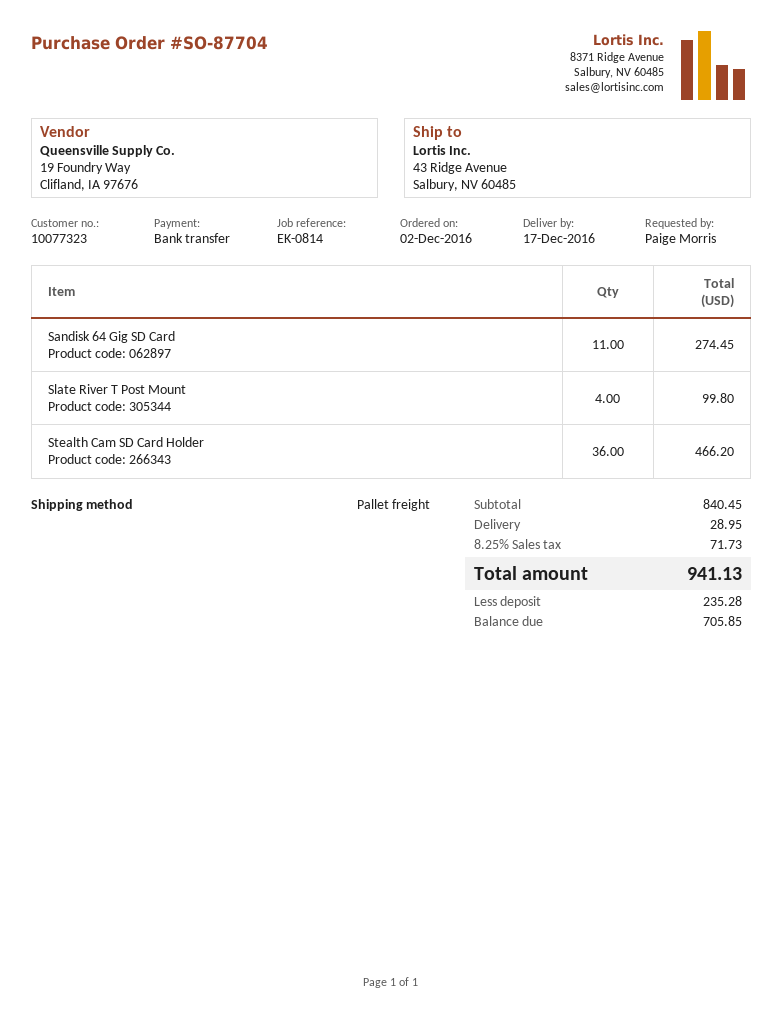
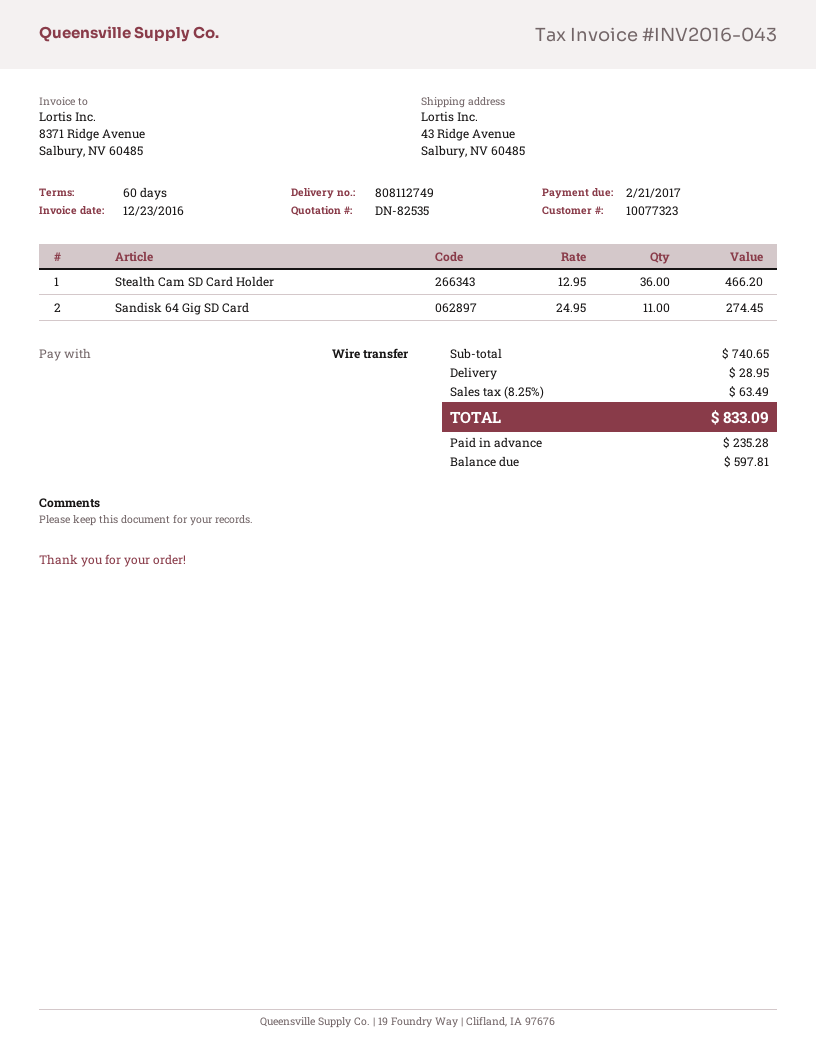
Slate River T Post Mount: 4 for 99.80 -> none
subtotal: 840.45 -> 740.65
tax: 8.25% = 71.73 -> 8.25% = 63.49
total: 941.13 -> 833.09
balance: 705.85 -> 597.81

